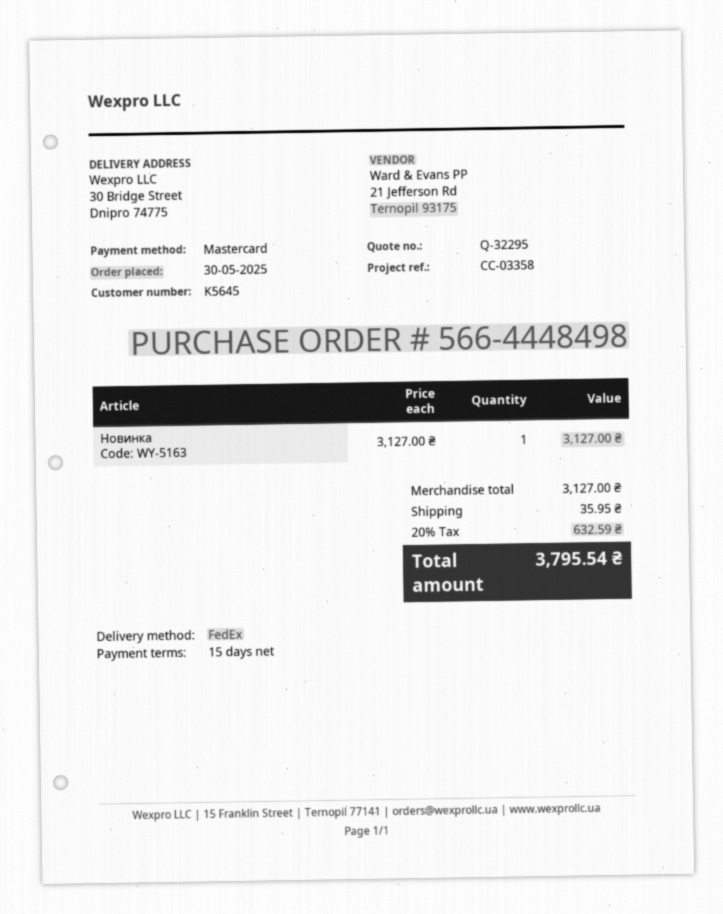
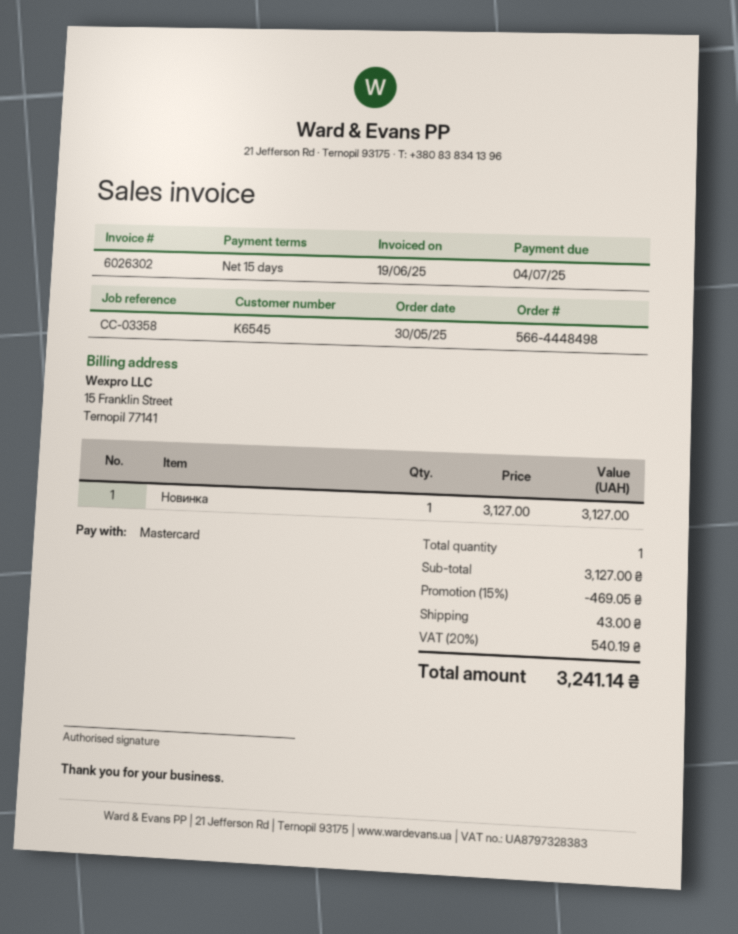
customer number: K5645 -> K6545
discount: none -> 15% = 469.05
shipping: 35.95 -> 43.00
tax: 20% = 632.59 -> 20% = 540.19
total: 3795.54 -> 3241.14

